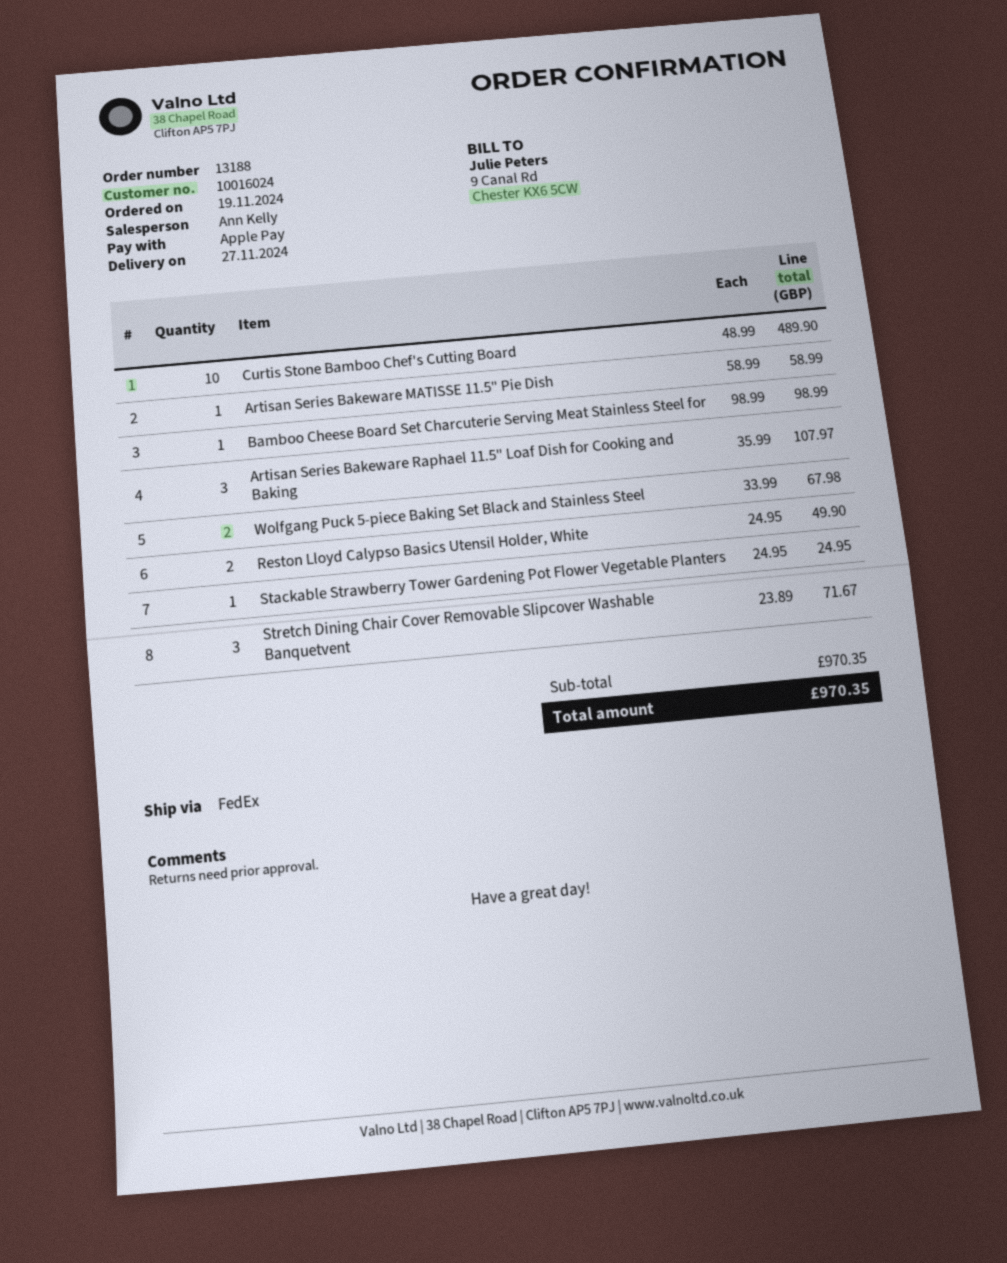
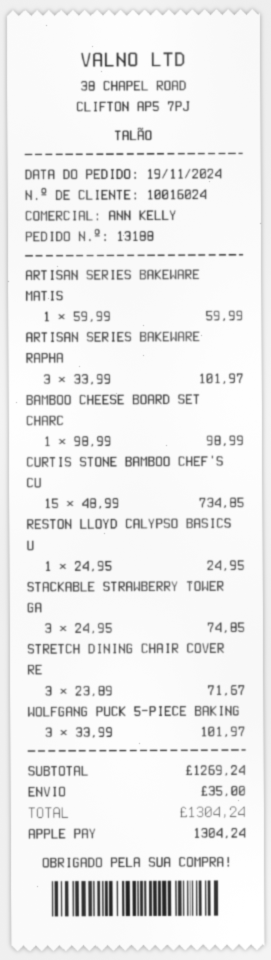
Curtis Stone Bamboo Chef's Cutting Board: 10 x 48.99 = 489.90 -> 15 x 48.99 = 734.85
Artisan Series Bakeware MATISSE 11.5" Pie Dish: 1 x 58.99 = 58.99 -> 1 x 59.99 = 59.99
Artisan Series Bakeware Raphael 11.5" Loaf Dish for Cooking and Baking: 3 x 35.99 = 107.97 -> 3 x 33.99 = 101.97
Wolfgang Puck 5-piece Baking Set Black and Stainless Steel: 2 x 33.99 = 67.98 -> 3 x 33.99 = 101.97
Reston Lloyd Calypso Basics Utensil Holder, White: 2 x 24.95 = 49.90 -> 1 x 24.95 = 24.95
Stackable Strawberry Tower Gardening Pot Flower Vegetable Planters: 1 x 24.95 = 24.95 -> 3 x 24.95 = 74.85
subtotal: 970.35 -> 1269.24
shipping: none -> 35.00
total: 970.35 -> 1304.24

